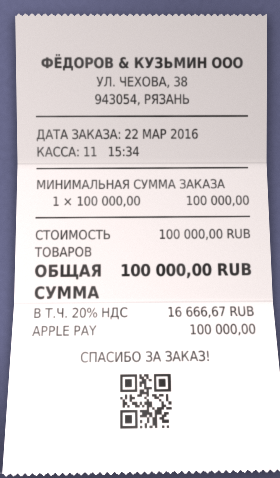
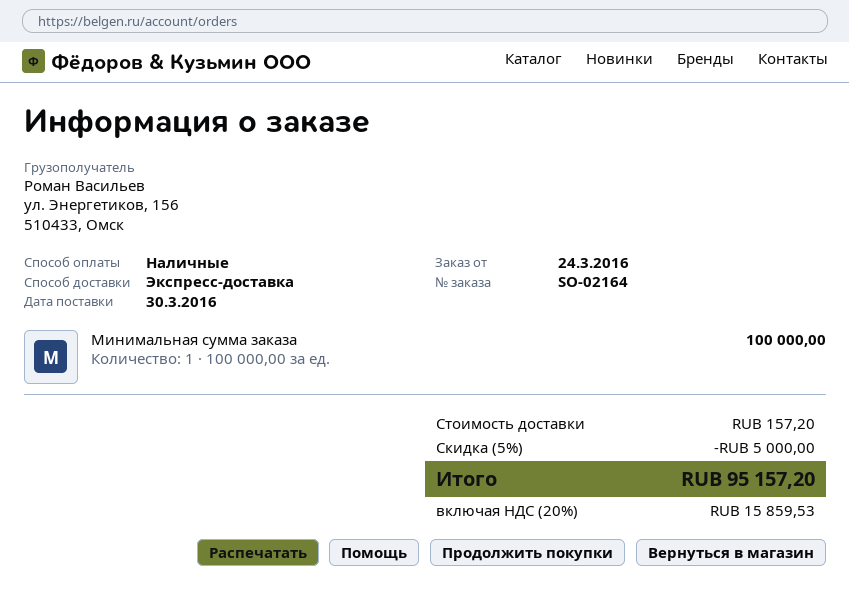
order date: 2016-03-22 -> 2016-03-24
payment method: Apple Pay -> cash
discount: none -> 5% = 5000.00
shipping: none -> 157.20
tax: 20% = 16666.67 -> 20% = 15859.53
total: 100000.00 -> 95157.20

